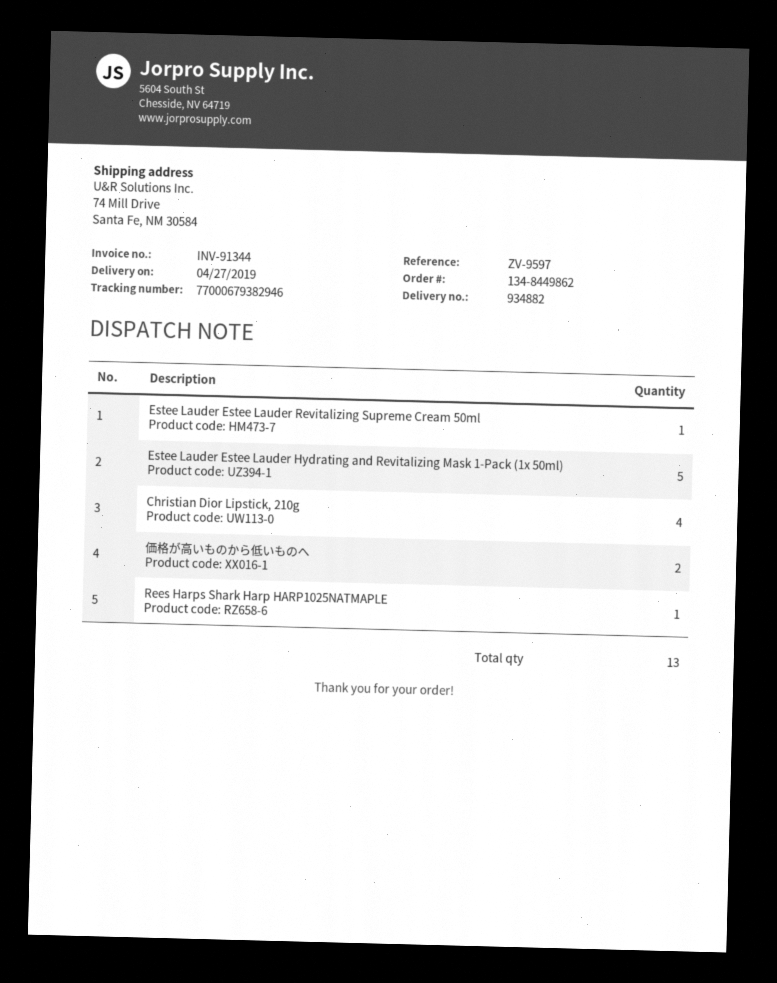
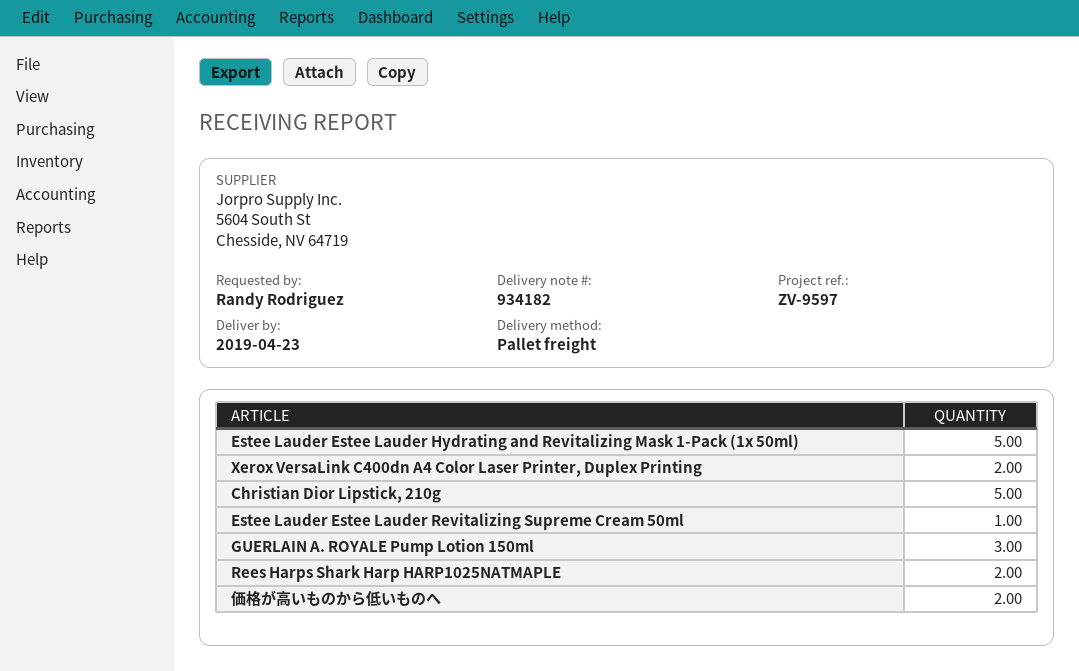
delivery note number: 934882 -> 934182
delivery date: 2019-04-27 -> 2019-04-23
Christian Dior Lipstick, 210g: 4 -> 5
Rees Harps Shark Harp HARP1025NATMAPLE: 1 -> 2
Xerox VersaLink C400dn A4 Color Laser Printer, Duplex Printing: none -> 2
GUERLAIN A. ROYALE Pump Lotion 150ml: none -> 3

